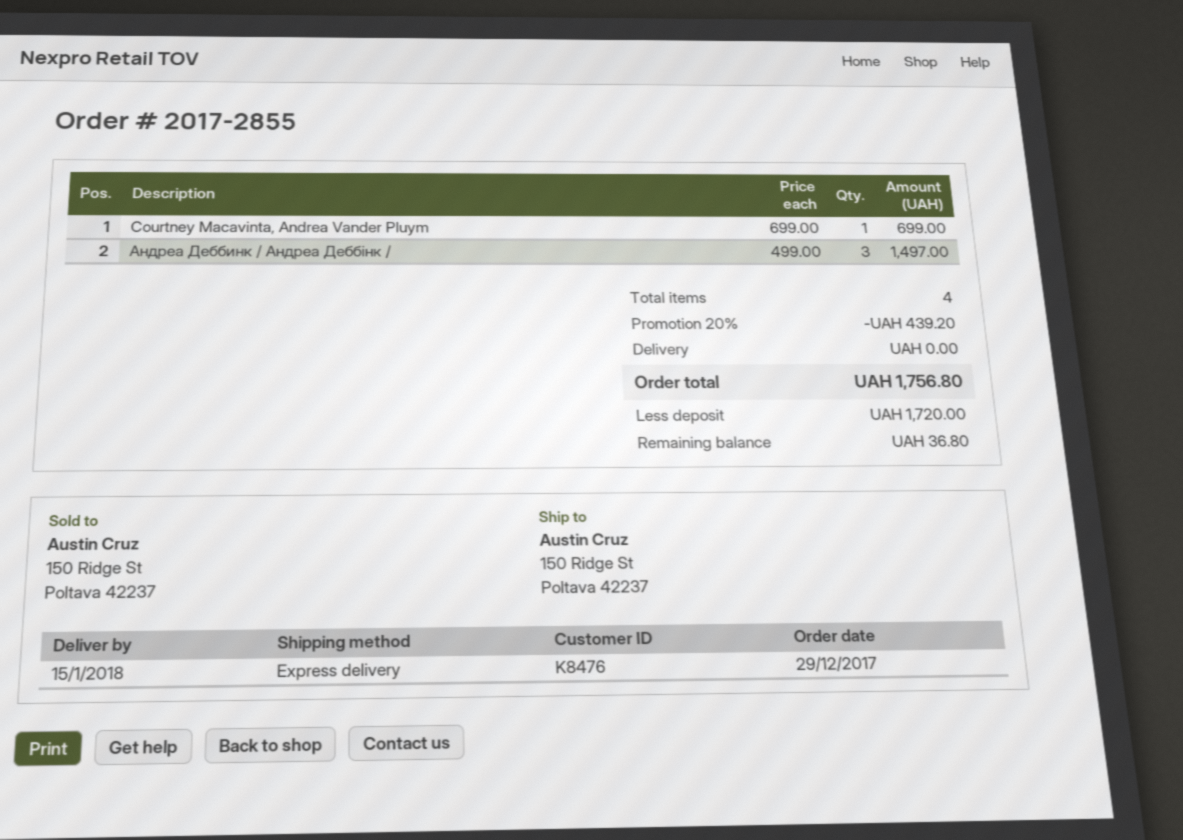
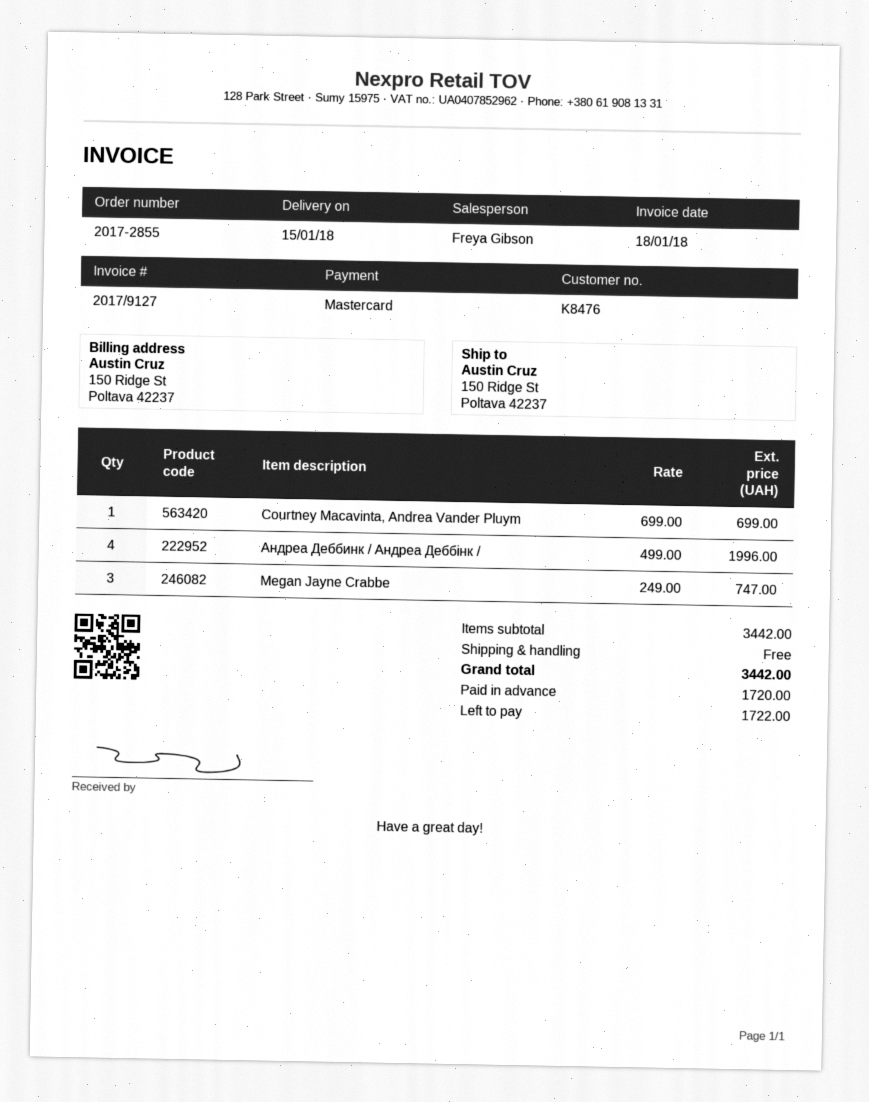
Андреа Деббинк / Андреа Деббінк /: 3 x 499.00 = 1497.00 -> 4 x 499.00 = 1996.00
Megan Jayne Crabbe: none -> 3 x 249.00 = 747.00
discount: 20% = 439.20 -> none
total: 1756.80 -> 3442.00
balance: 36.80 -> 1722.00

